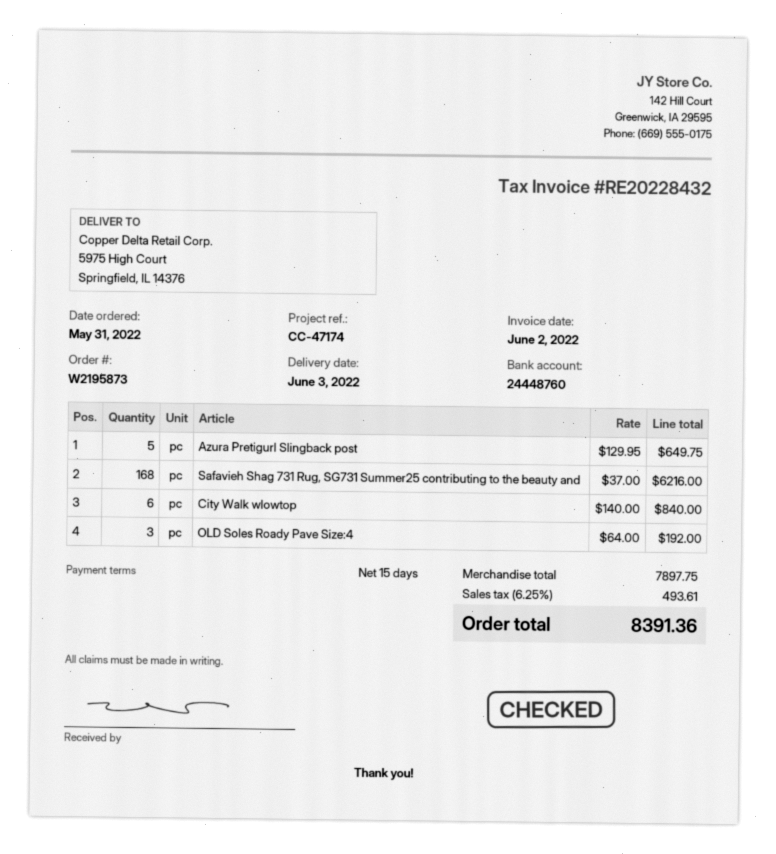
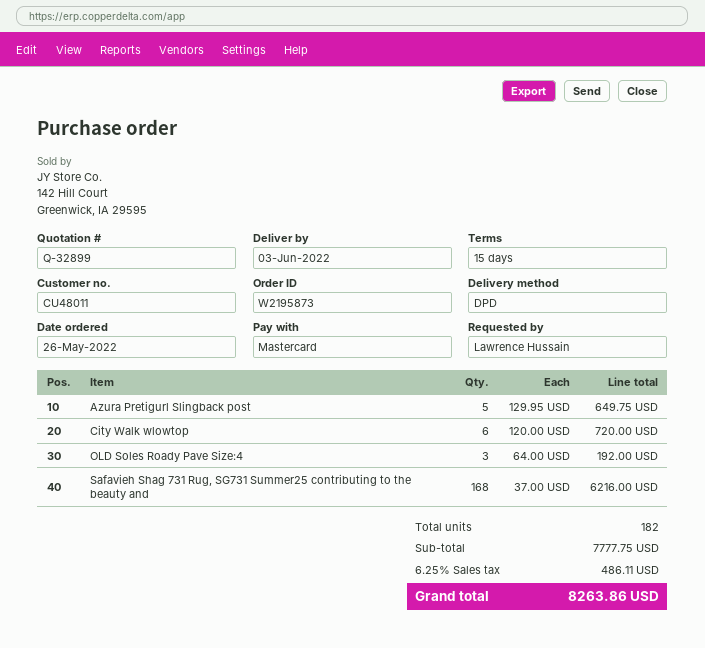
order date: 2022-05-31 -> 2022-05-26
City Walk wlowtop: 6 x 140.00 = 840.00 -> 6 x 120.00 = 720.00
subtotal: 7897.75 -> 7777.75
tax: 6.25% = 493.61 -> 6.25% = 486.11
total: 8391.36 -> 8263.86

